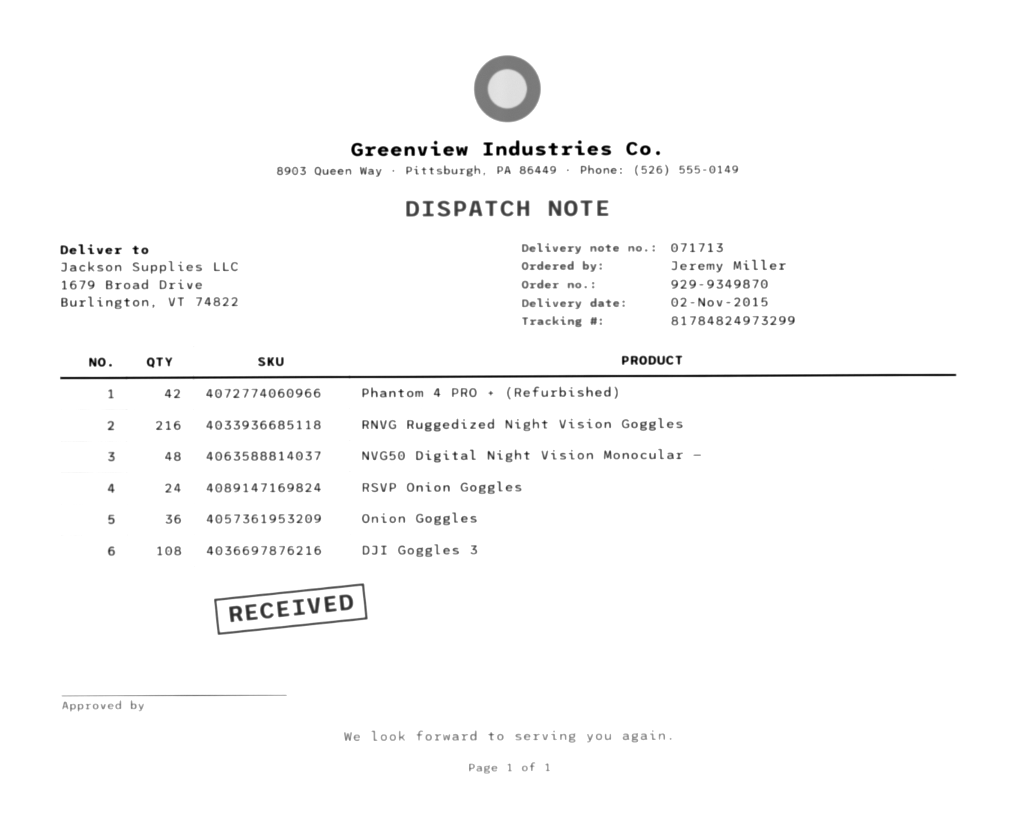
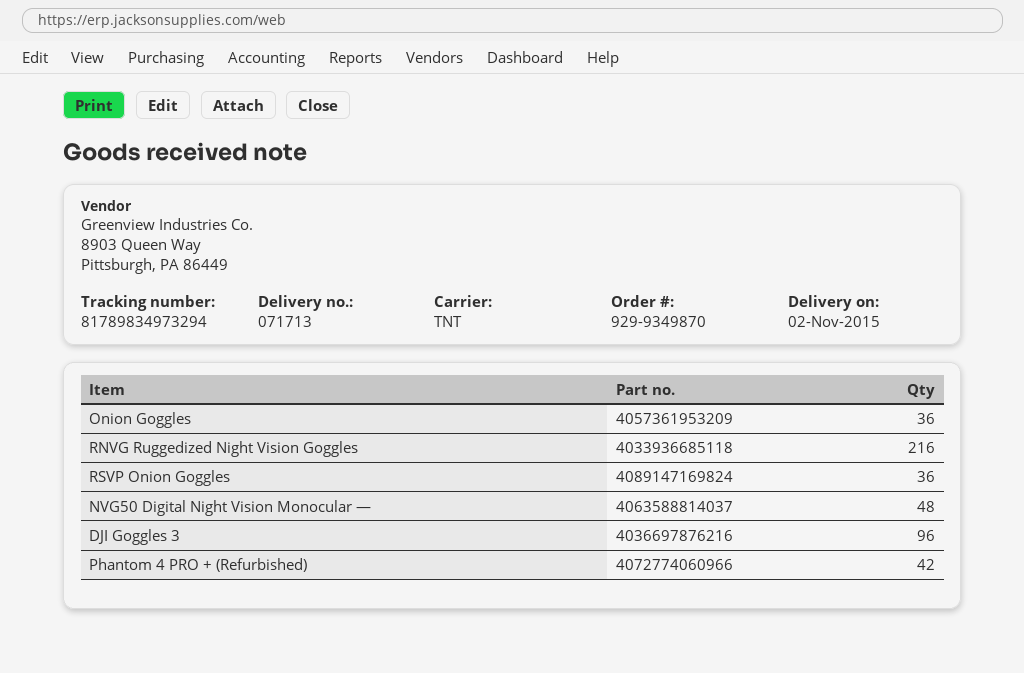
tracking number: 81784824973299 -> 81789834973294
RSVP Onion Goggles: 24 -> 36
DJI Goggles 3: 108 -> 96

